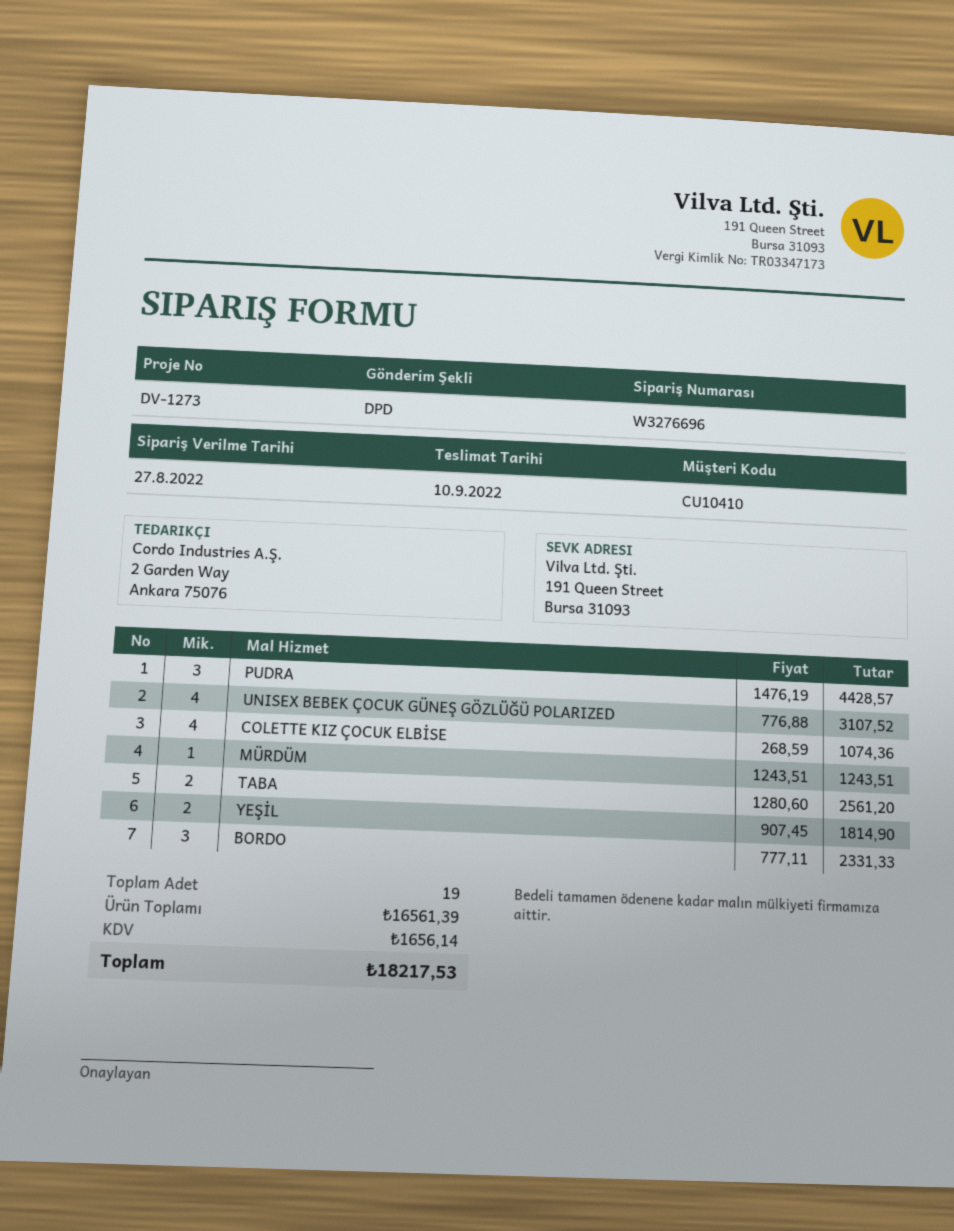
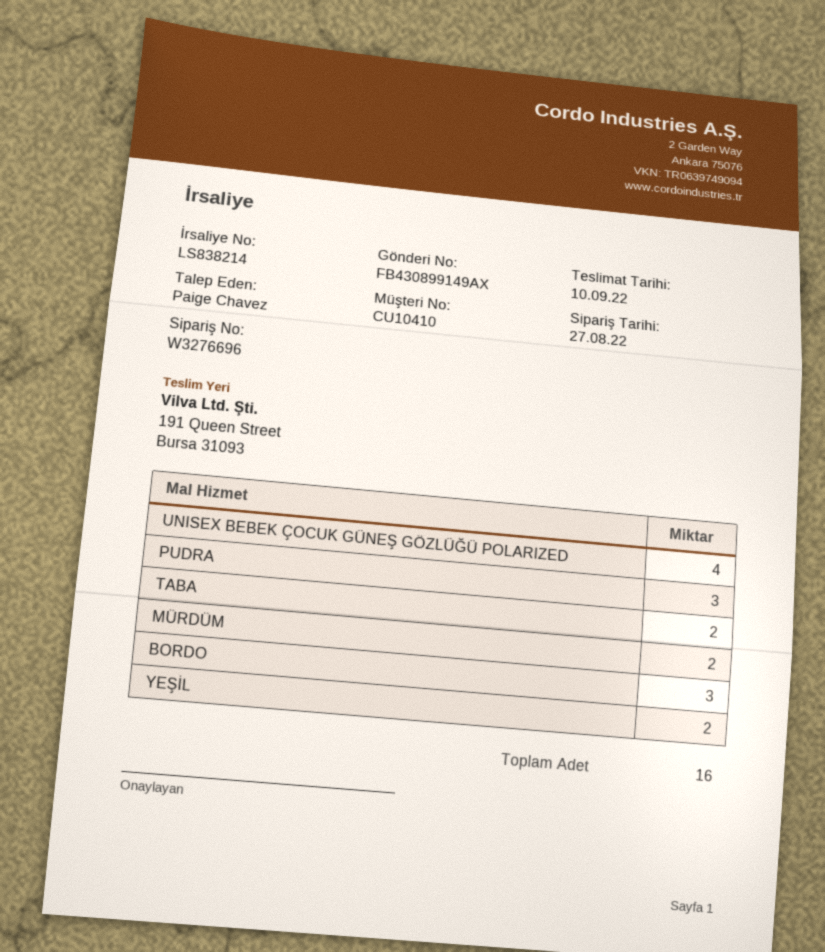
COLETTE KIZ ÇOCUK ELBİSE: 4 -> none
MÜRDÜM: 1 -> 2
total quantity: 19 -> 16

